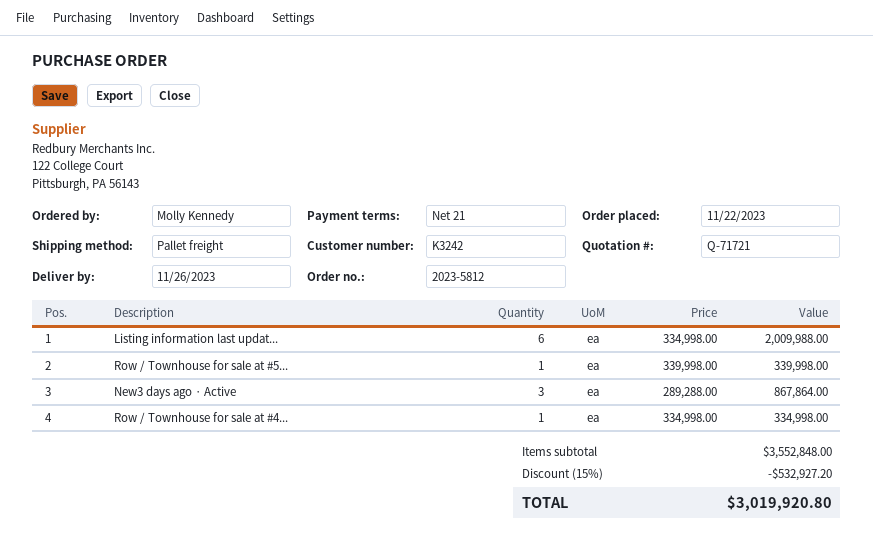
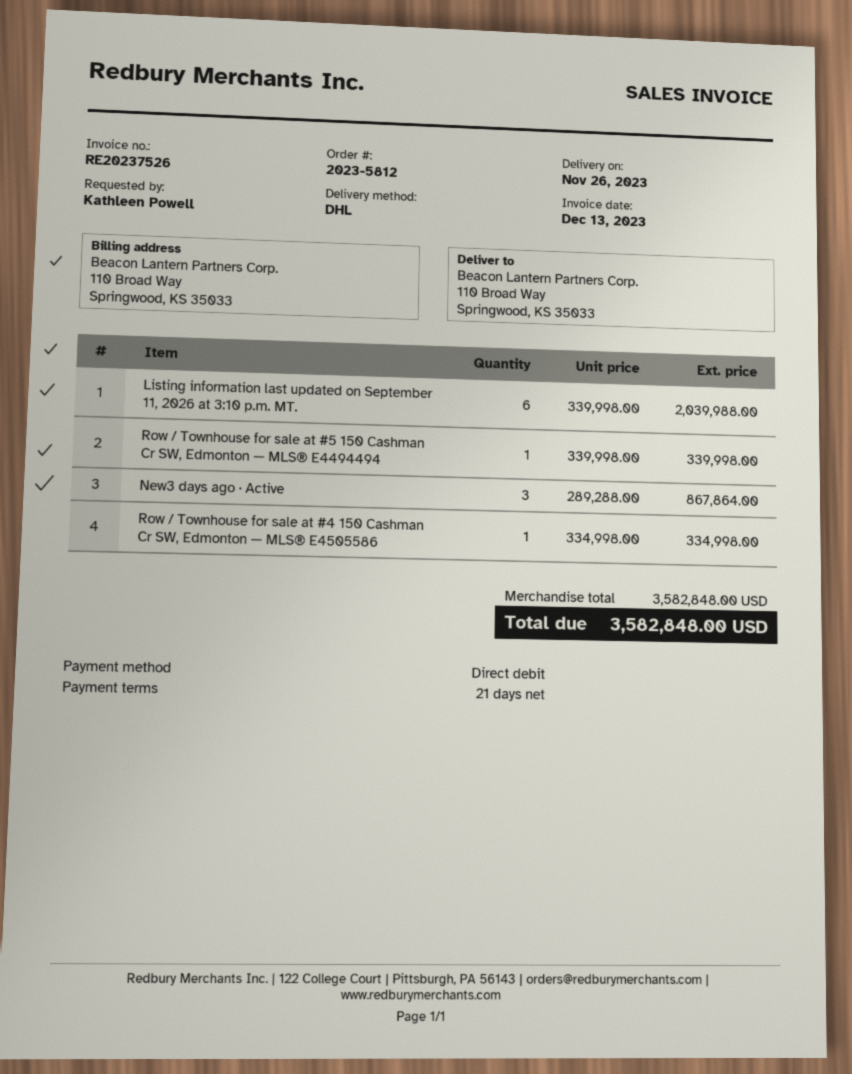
ordered by: Molly Kennedy -> Kathleen Powell
shipping method: pallet freight -> DHL
Listing information last updat...: 6 x 334998.00 = 2009988.00 -> 6 x 339998.00 = 2039988.00
subtotal: 3552848.00 -> 3582848.00
discount: 15% = 532927.20 -> none
total: 3019920.80 -> 3582848.00

